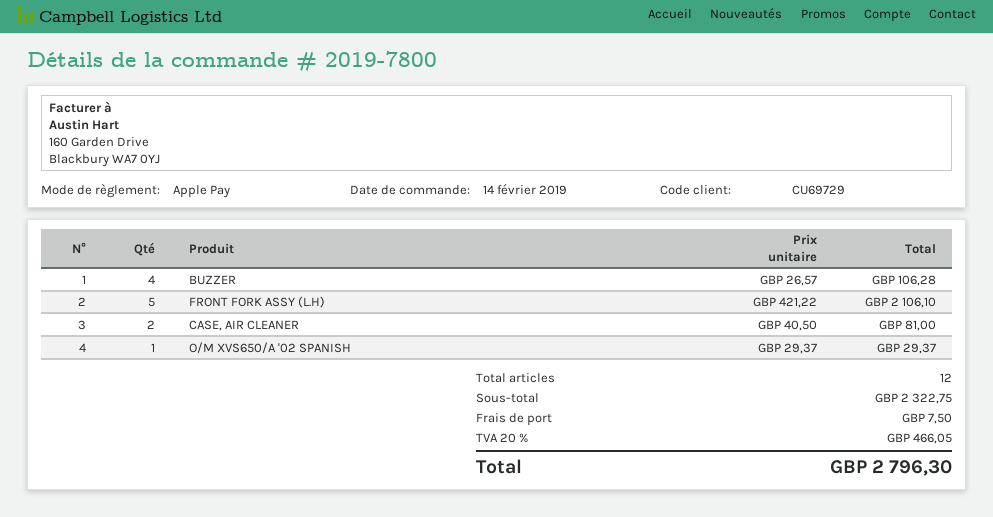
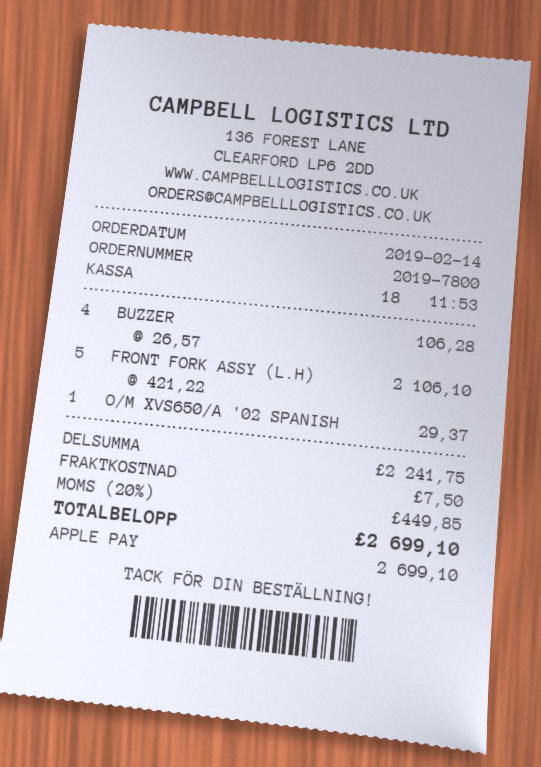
CASE, AIR CLEANER: 2 x 40.50 = 81.00 -> none
subtotal: 2322.75 -> 2241.75
tax: 20% = 466.05 -> 20% = 449.85
total: 2796.30 -> 2699.10

